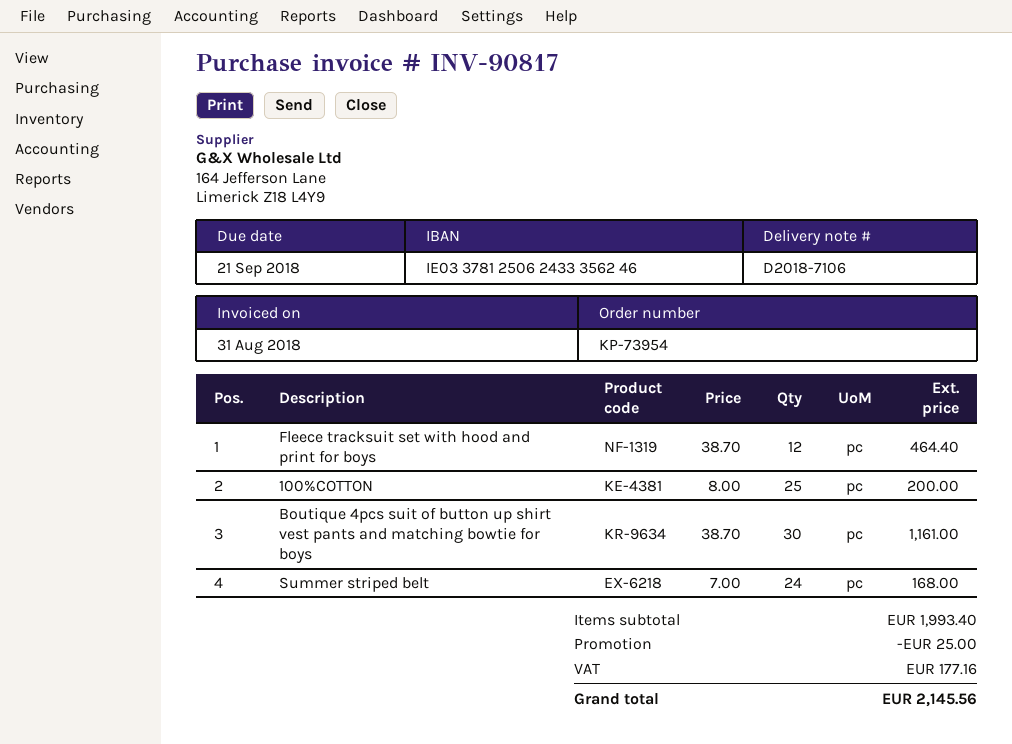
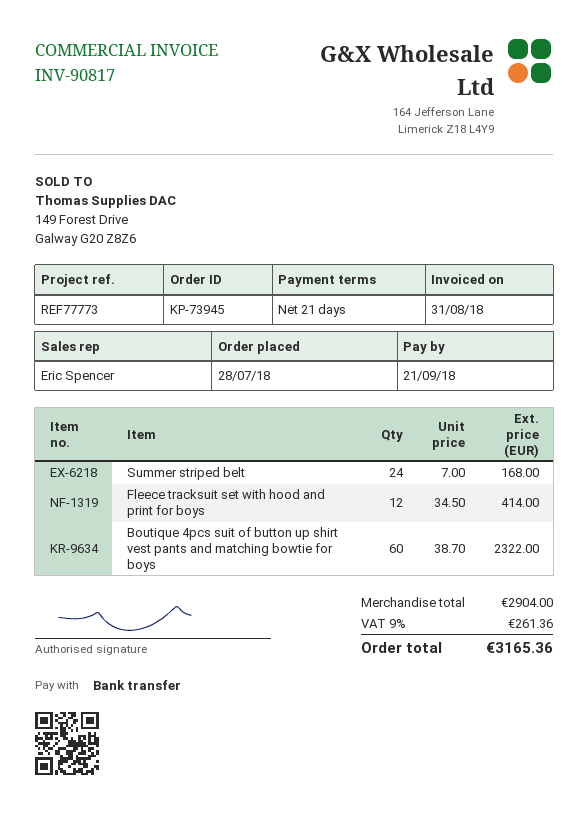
order number: KP-73954 -> KP-73945
Fleece tracksuit set with hood and print for boys: 12 x 38.70 = 464.40 -> 12 x 34.50 = 414.00
100%COTTON: 25 x 8.00 = 200.00 -> none
Boutique 4pcs suit of button up shirt vest pants and matching bowtie for boys: 30 x 38.70 = 1161.00 -> 60 x 38.70 = 2322.00
subtotal: 1993.40 -> 2904.00
discount: 25.00 -> none
tax: 177.16 -> 261.36
total: 2145.56 -> 3165.36

